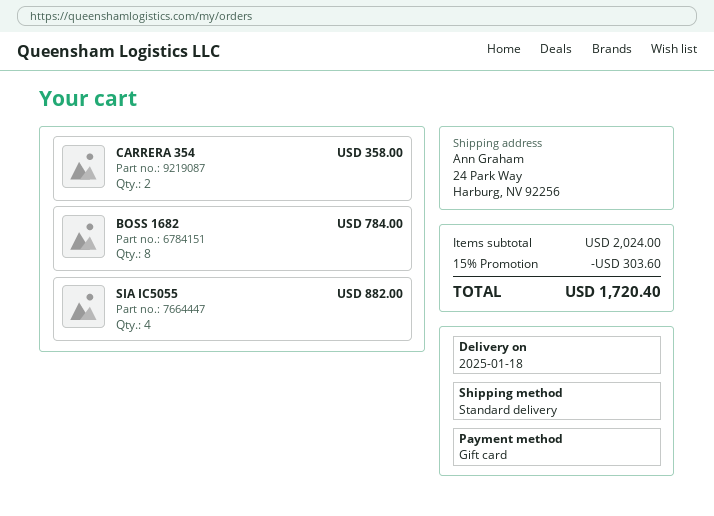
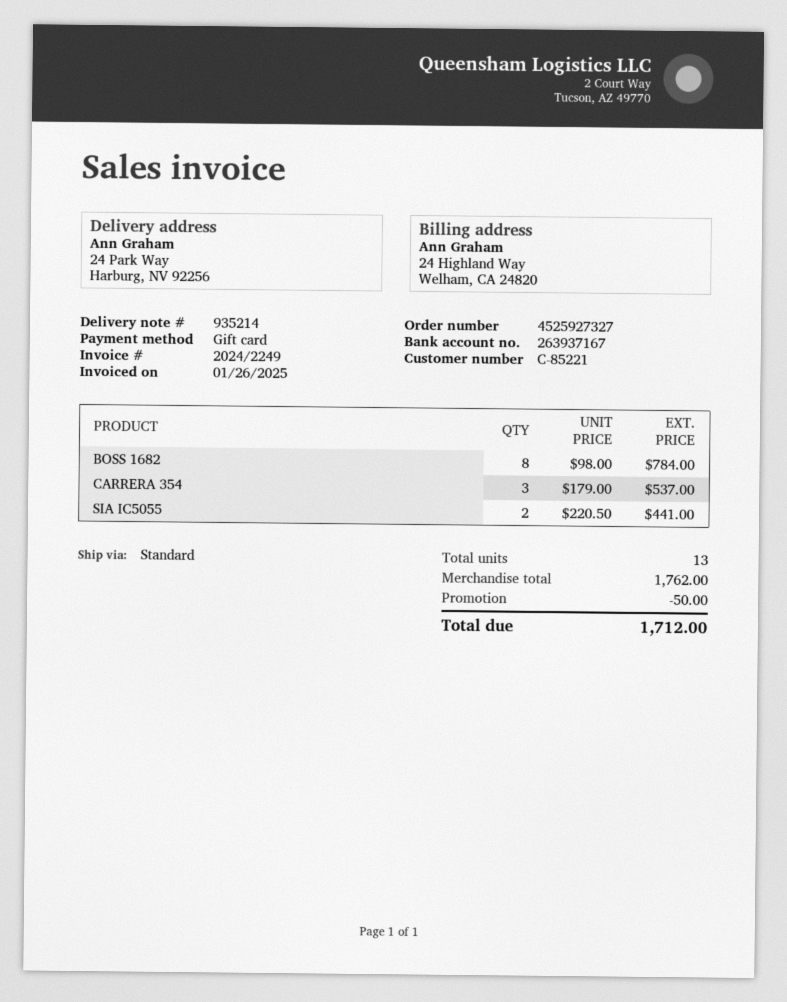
CARRERA 354: 2 for 358.00 -> 3 for 537.00
SIA IC5055: 4 for 882.00 -> 2 for 441.00
subtotal: 2024.00 -> 1762.00
discount: 303.60 -> 50.00
total: 1720.40 -> 1712.00

